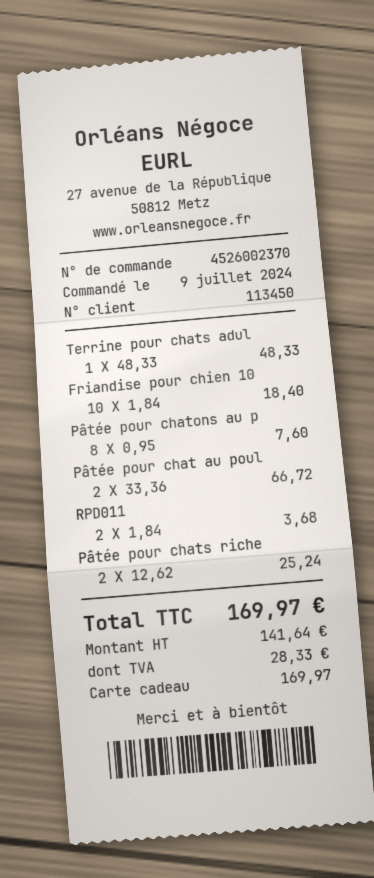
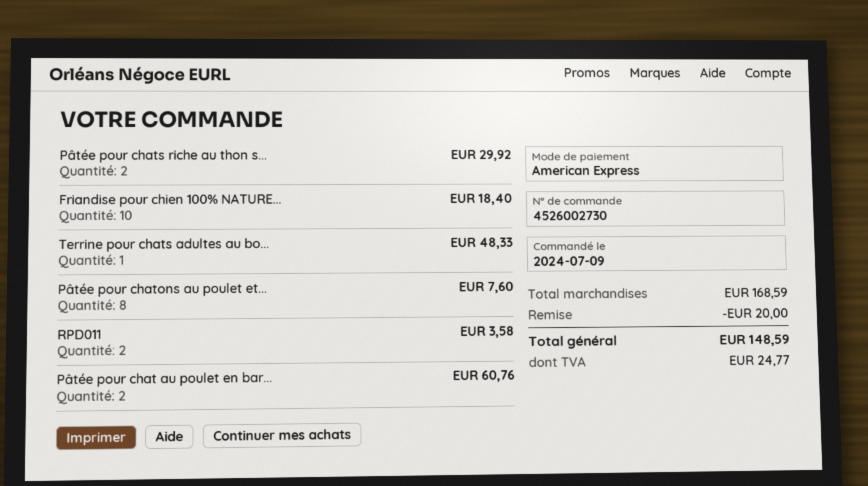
order number: 4526002370 -> 4526002730
payment method: gift card -> American Express
Pâtée pour chat au poul: 2 for 66.72 -> 2 for 60.76
RPD011: 2 for 3.68 -> 2 for 3.58
Pâtée pour chats riche: 2 for 25.24 -> 2 for 29.92
discount: none -> 20.00
tax: 28.33 -> 24.77
total: 169.97 -> 148.59

